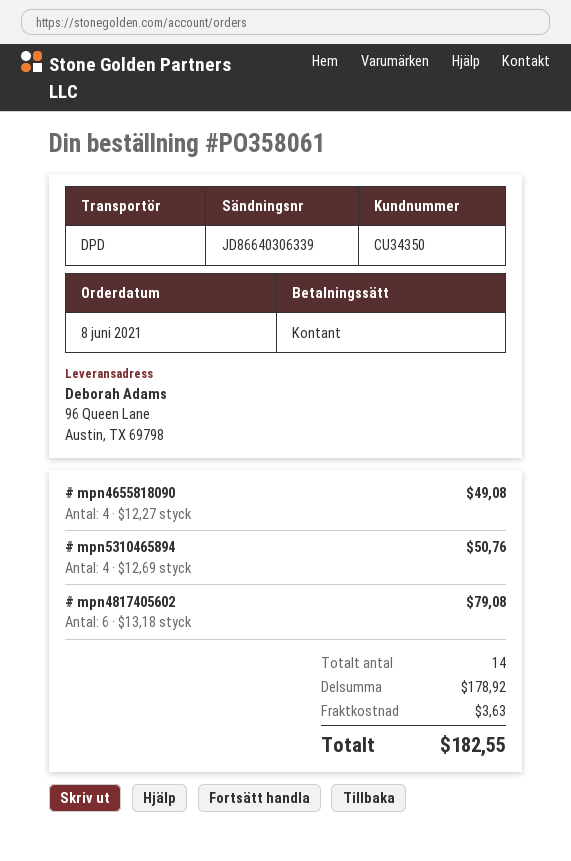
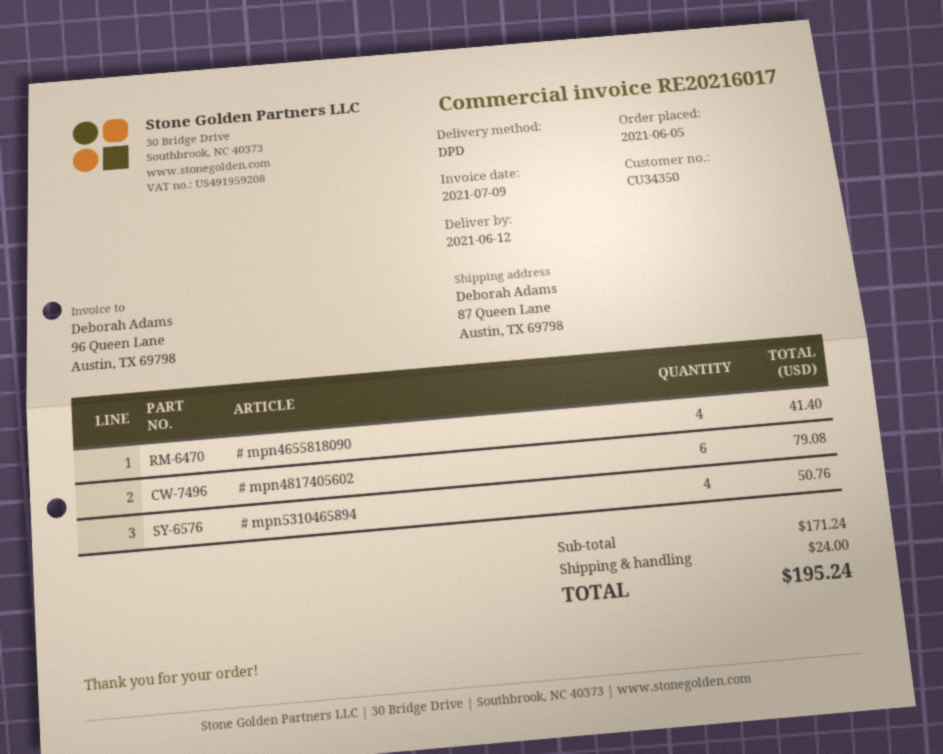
order date: 2021-06-08 -> 2021-06-05
ship to: 96 Queen Lane, Austin, TX 69798 -> 87 Queen Lane, Austin, TX 69798
# mpn4655818090: 4 for 49.08 -> 4 for 41.40
subtotal: 178.92 -> 171.24
shipping: 3.63 -> 24.00
total: 182.55 -> 195.24

